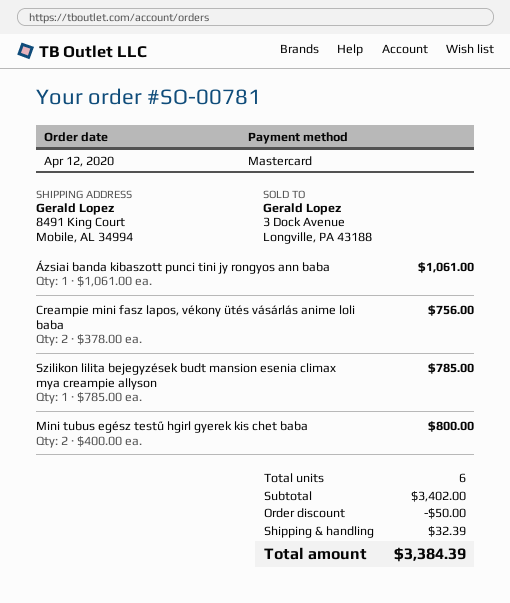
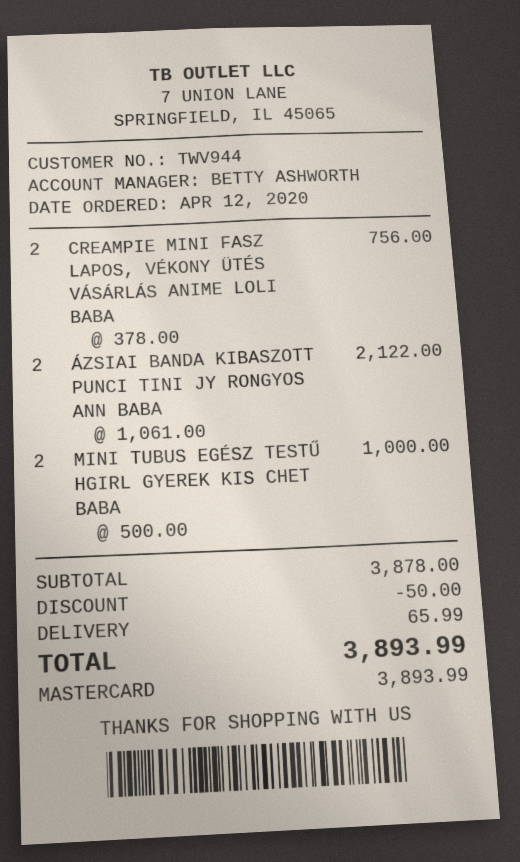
Ázsiai banda kibaszott punci tini jy rongyos ann baba: 1 x 1061.00 = 1061.00 -> 2 x 1061.00 = 2122.00
Szilikon lilita bejegyzések budt mansion esenia climax mya creampie allyson: 1 x 785.00 = 785.00 -> none
Mini tubus egész testű hgirl gyerek kis chet baba: 2 x 400.00 = 800.00 -> 2 x 500.00 = 1000.00
subtotal: 3402.00 -> 3878.00
shipping: 32.39 -> 65.99
total: 3384.39 -> 3893.99

